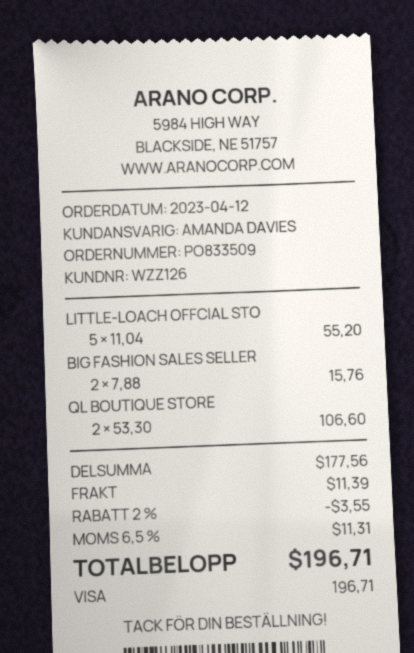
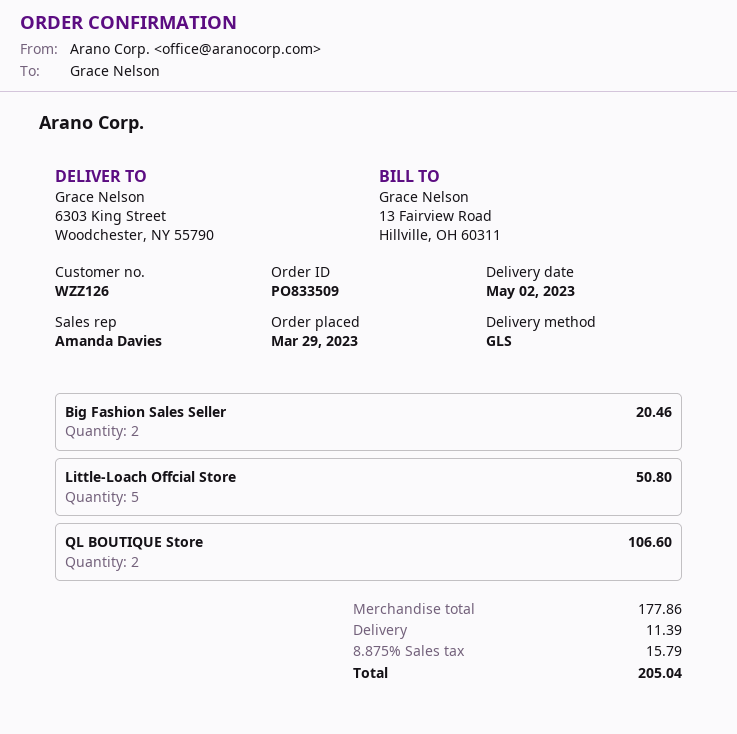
order date: 2023-04-12 -> 2023-03-29
LITTLE-LOACH OFFCIAL STO: 5 for 55.20 -> 5 for 50.80
BIG FASHION SALES SELLER: 2 for 15.76 -> 2 for 20.46
subtotal: 177.56 -> 177.86
discount: 2% = 3.55 -> none
tax: 6.5% = 11.31 -> 8.875% = 15.79
total: 196.71 -> 205.04

